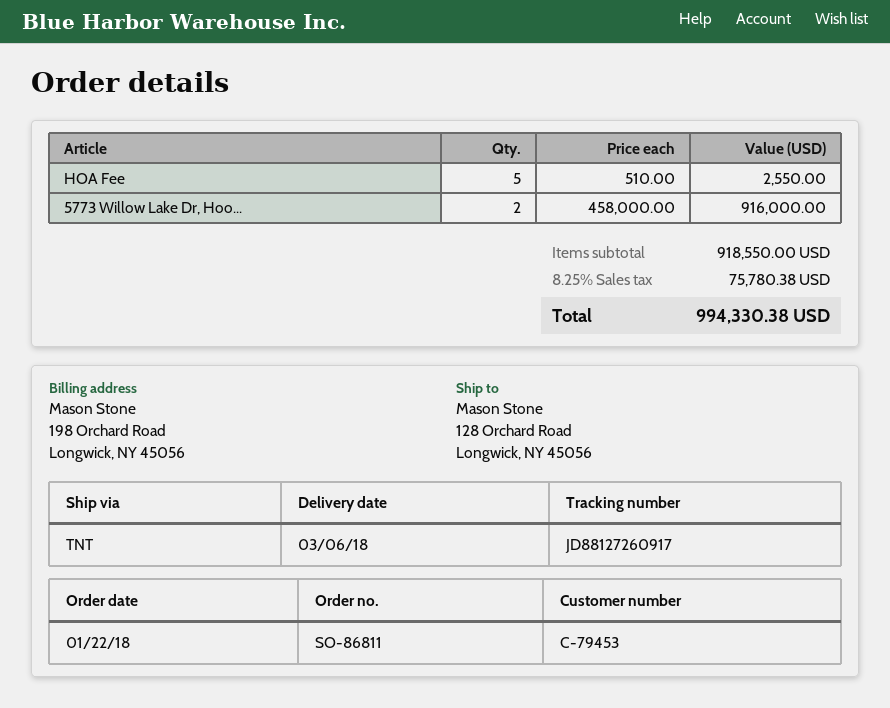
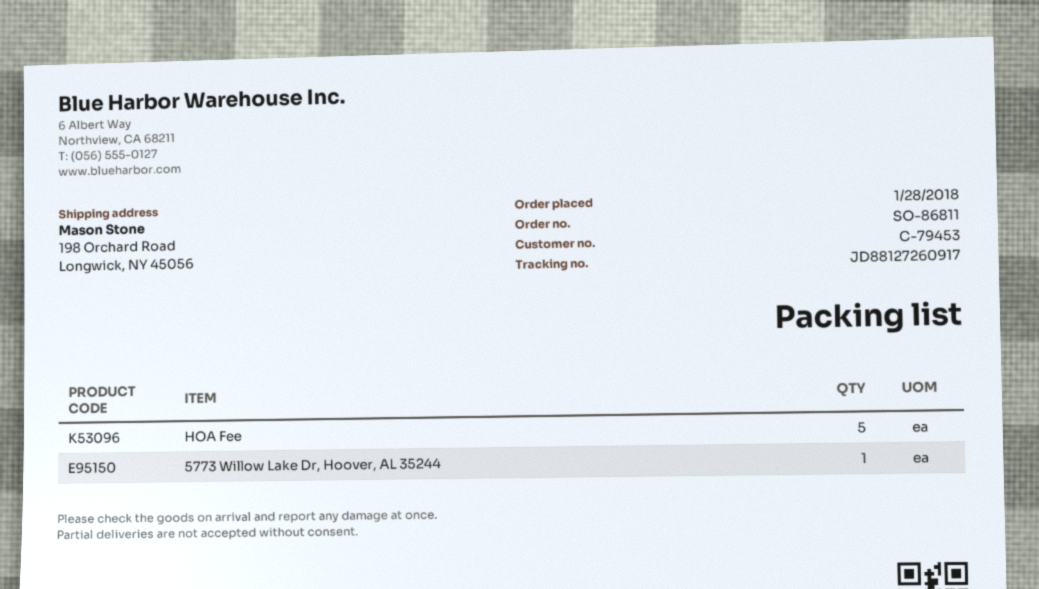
order date: 2018-01-22 -> 2018-01-28
ship to: 128 Orchard Road, Longwick, NY 45056 -> 198 Orchard Road, Longwick, NY 45056
5773 Willow Lake Dr, Hoo...: 2 -> 1

